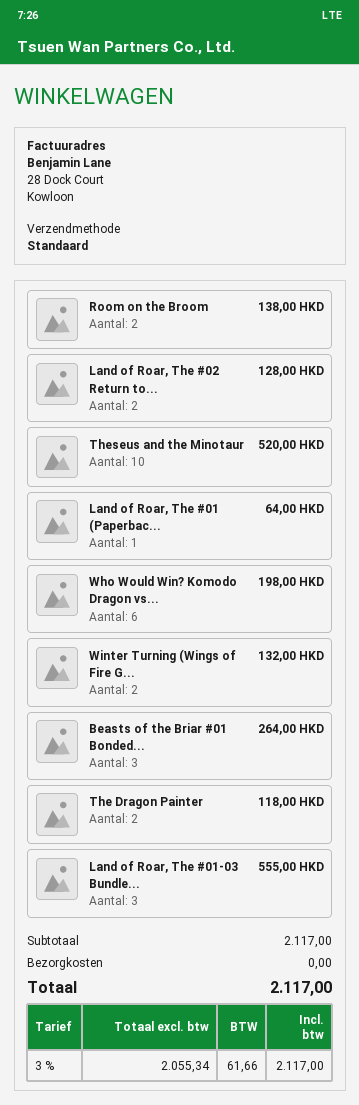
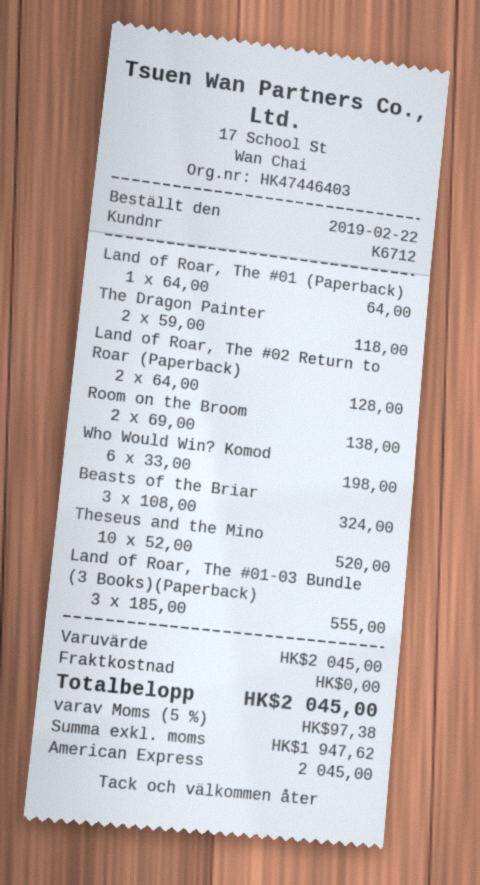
Winter Turning (Wings of Fire G...: 2 for 132.00 -> none
Beasts of the Briar #01 Bonded...: 3 for 264.00 -> 3 for 324.00
subtotal: 2117.00 -> 2045.00
net: 2055.34 -> 1947.62
tax: 3% = 61.66 -> 5% = 97.38
total: 2117.00 -> 2045.00

